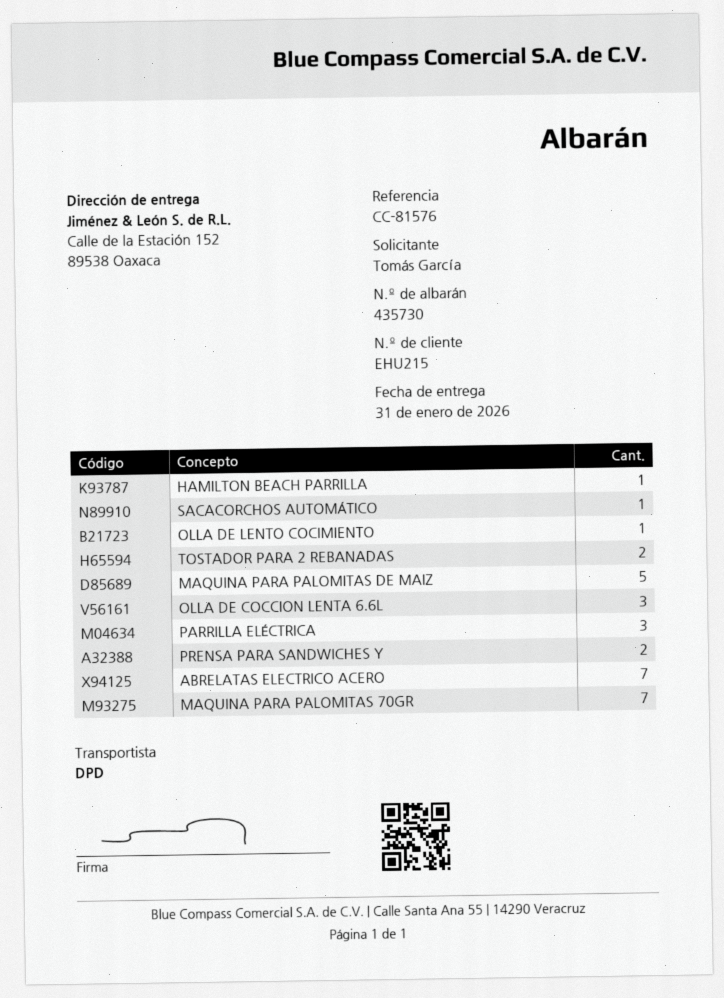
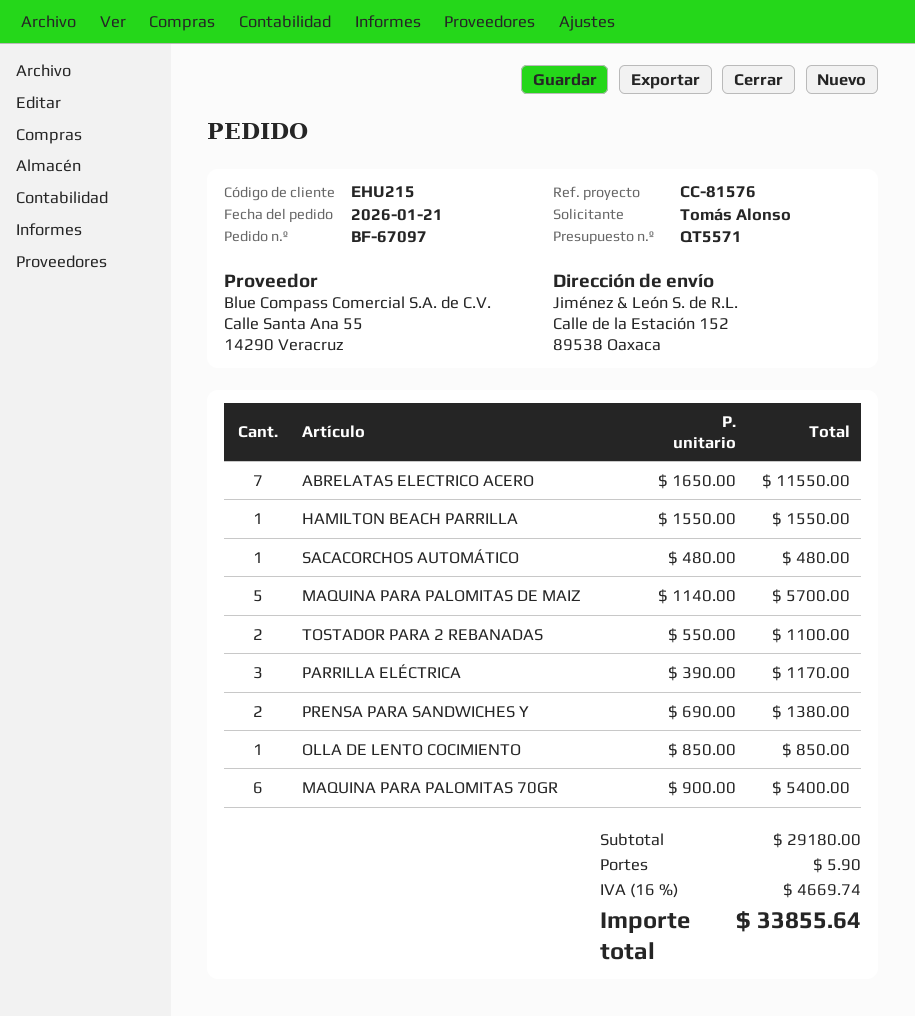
ordered by: Tomás García -> Tomás Alonso
OLLA DE COCCION LENTA 6.6L: 3 -> none
MAQUINA PARA PALOMITAS 70GR: 7 -> 6

